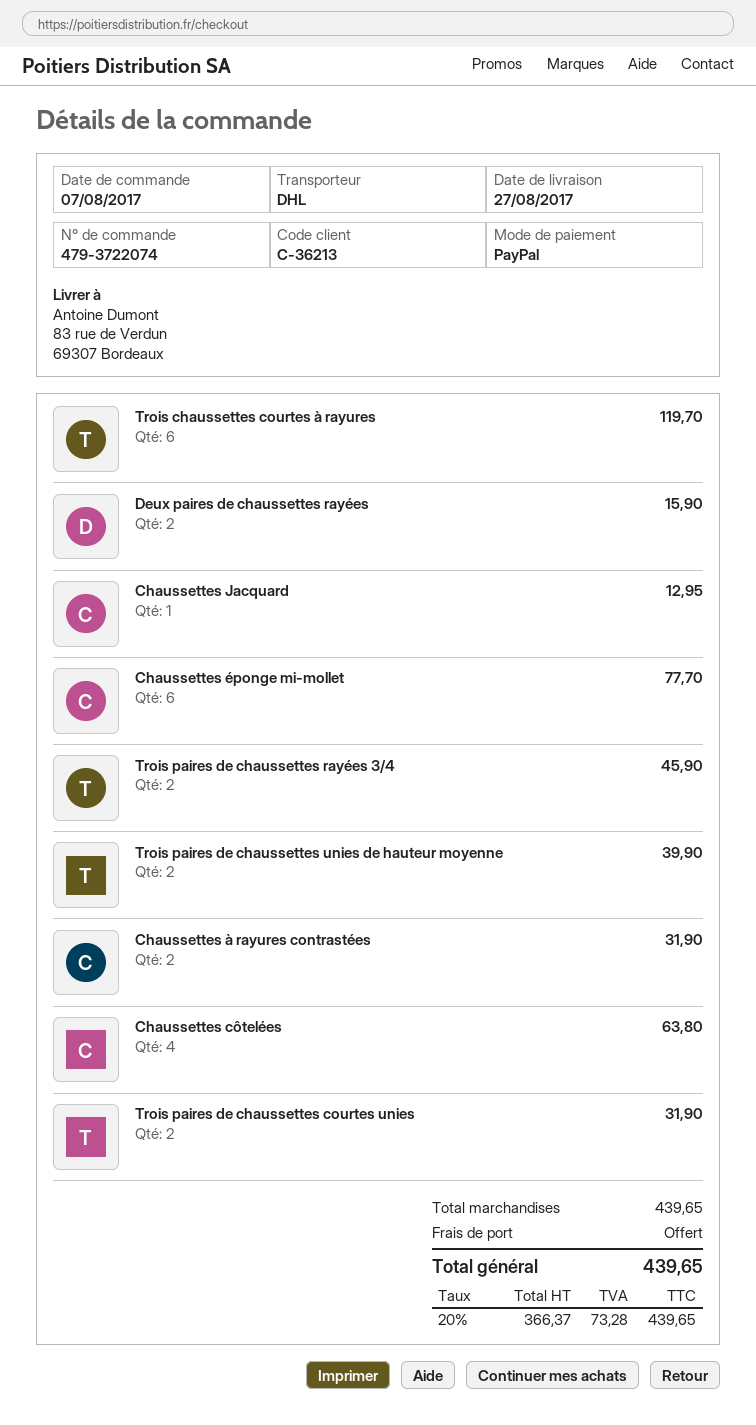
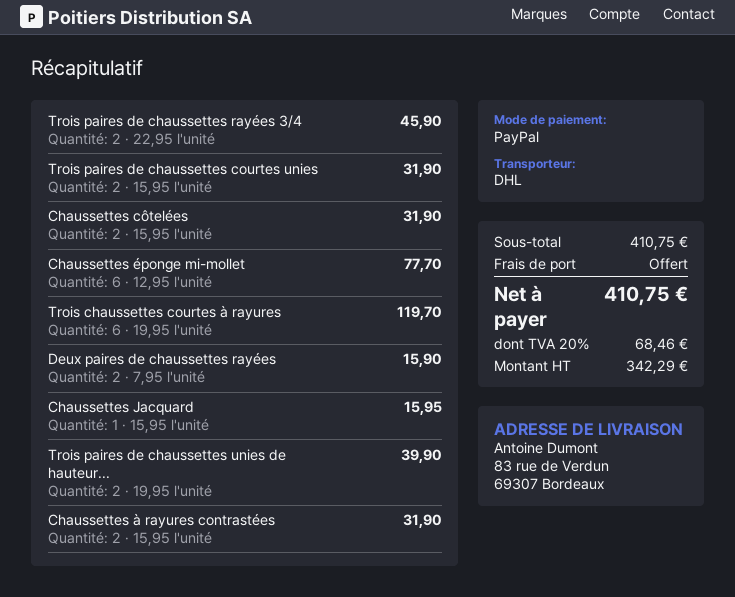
Chaussettes Jacquard: 1 for 12.95 -> 1 for 15.95
Chaussettes côtelées: 4 for 63.80 -> 2 for 31.90
subtotal: 439.65 -> 410.75
net: 366.37 -> 342.29
tax: 20% = 73.28 -> 20% = 68.46
total: 439.65 -> 410.75

